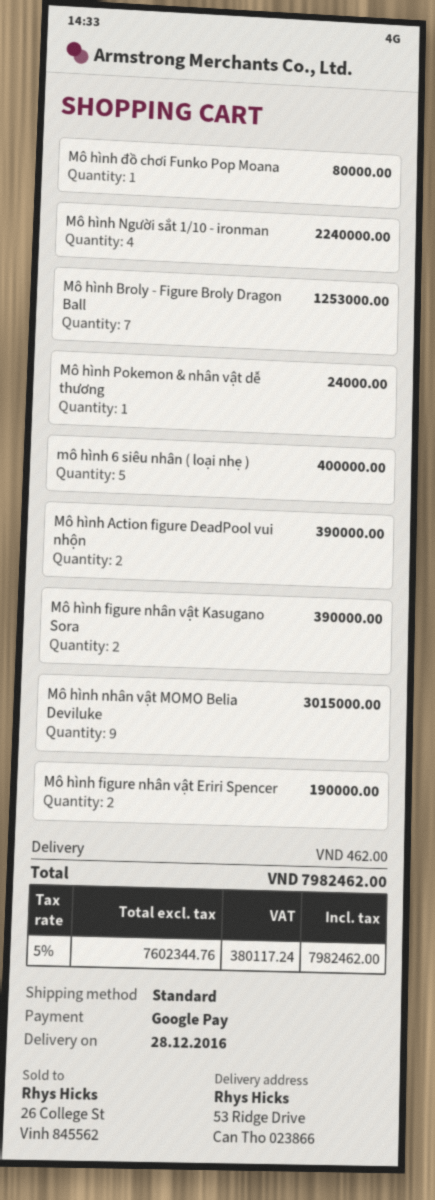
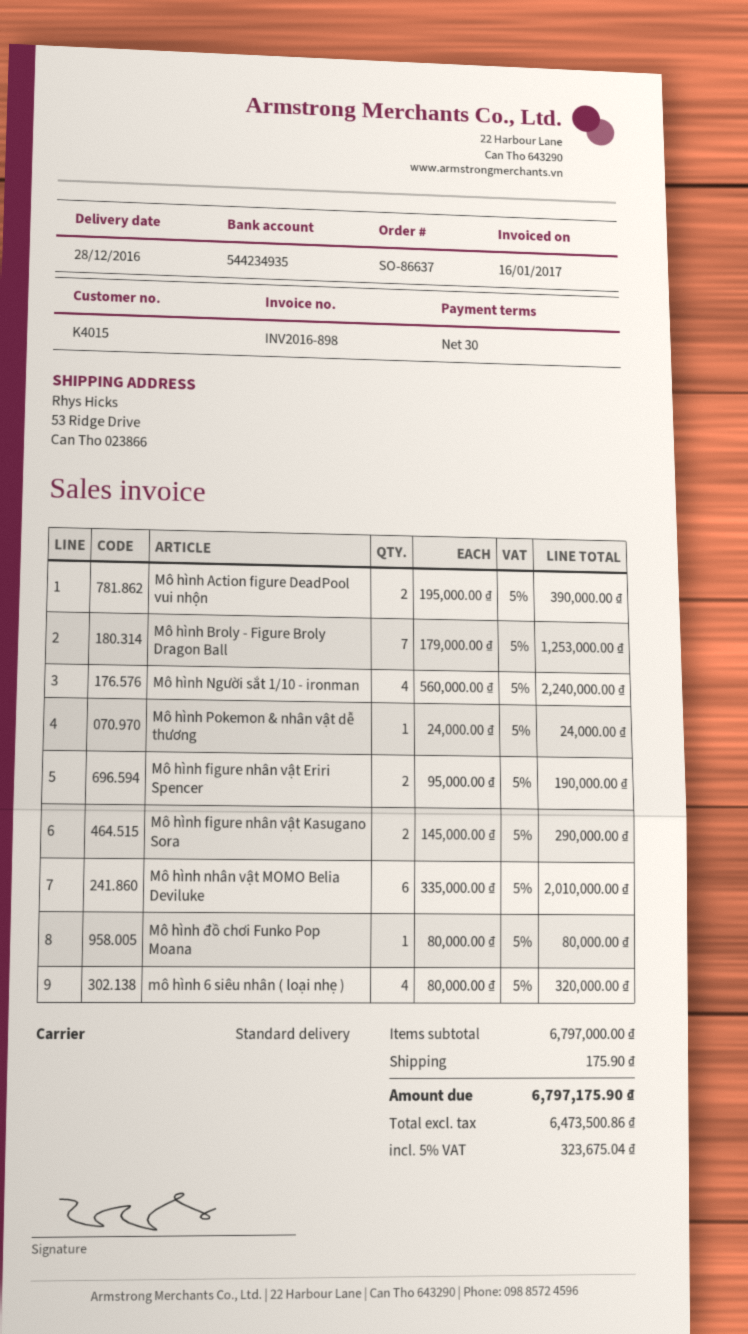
mô hình 6 siêu nhân ( loại nhẹ ): 5 for 400000.00 -> 4 for 320000.00
Mô hình figure nhân vật Kasugano Sora: 2 for 390000.00 -> 2 for 290000.00
Mô hình nhân vật MOMO Belia Deviluke: 9 for 3015000.00 -> 6 for 2010000.00
shipping: 462.00 -> 175.90
net: 7602344.76 -> 6473500.86
tax: 5% = 380117.24 -> 5% = 323675.04
total: 7982462.00 -> 6797175.90

